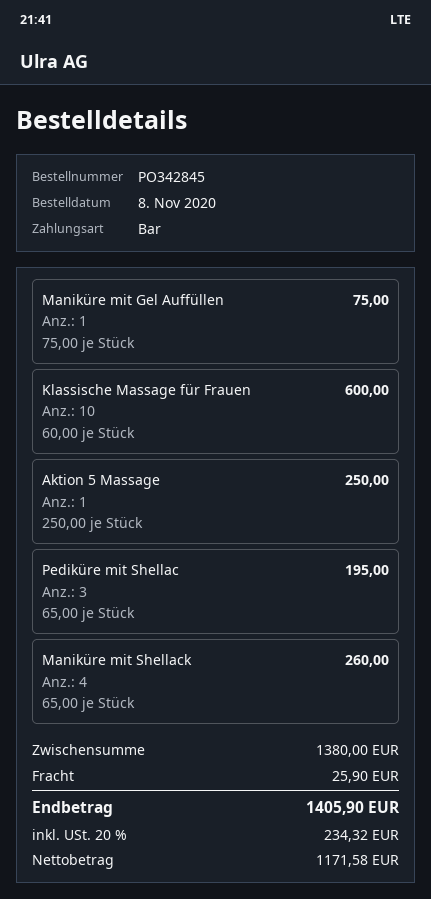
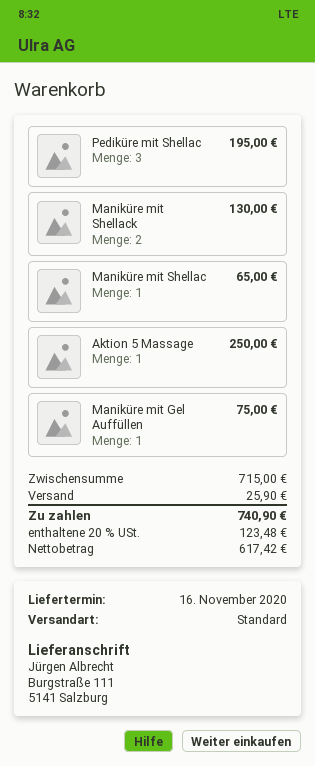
Klassische Massage für Frauen: 10 for 600.00 -> none
Maniküre mit Shellack: 4 for 260.00 -> 2 for 130.00
Maniküre mit Shellac: none -> 1 for 65.00
subtotal: 1380.00 -> 715.00
net: 1171.58 -> 617.42
tax: 20% = 234.32 -> 20% = 123.48
total: 1405.90 -> 740.90

